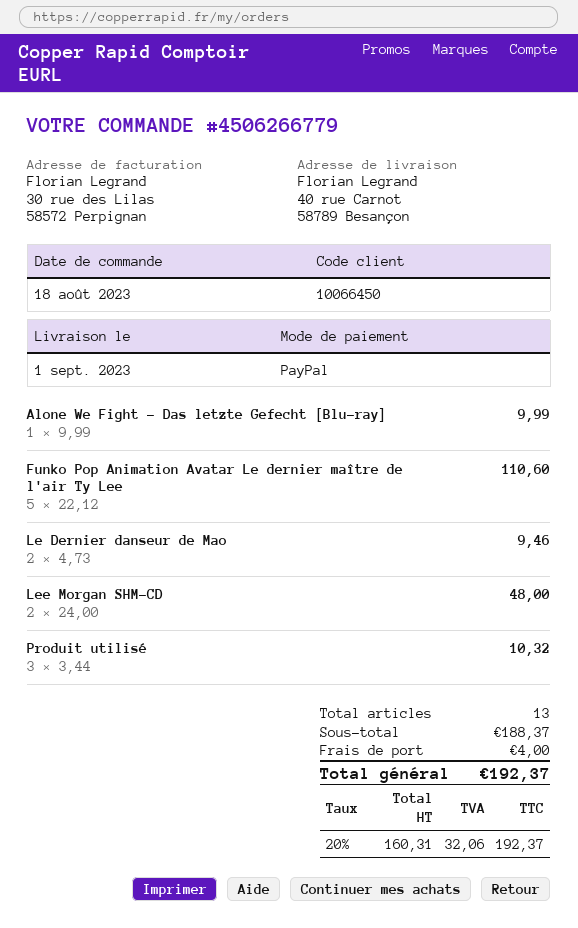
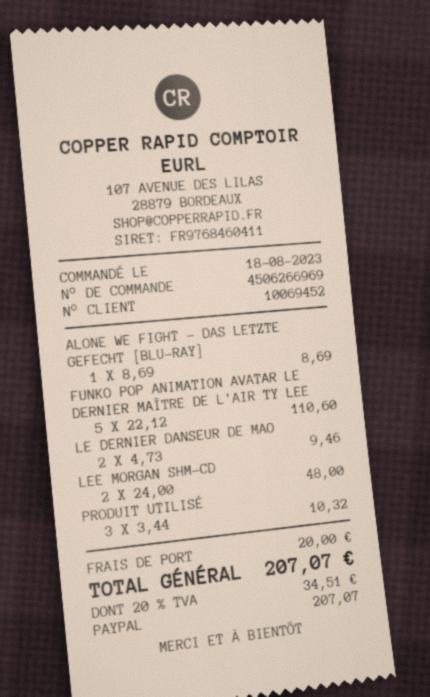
order number: 4506266779 -> 4506266969
customer number: 10066450 -> 10069452
Alone We Fight - Das letzte Gefecht [Blu-ray]: 1 x 9.99 = 9.99 -> 1 x 8.69 = 8.69
shipping: 4.00 -> 20.00
tax: 20% = 32.06 -> 20% = 34.51
total: 192.37 -> 207.07

